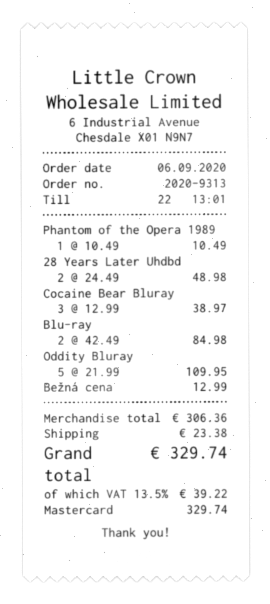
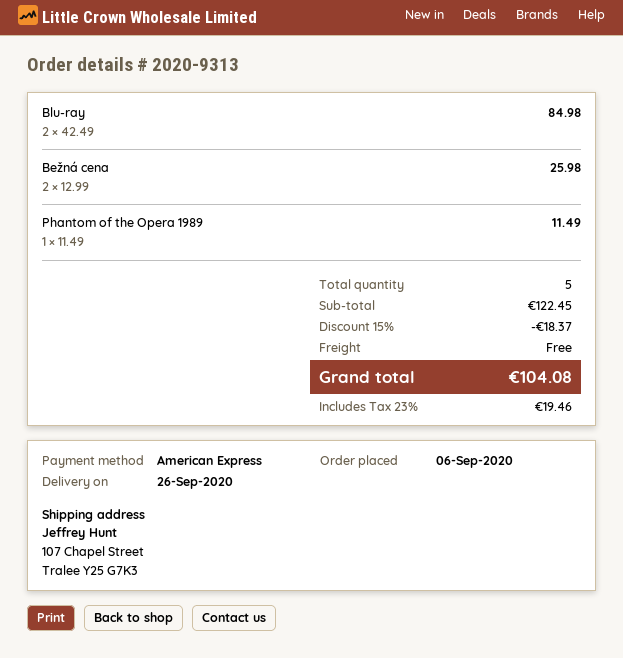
payment method: Mastercard -> American Express
Phantom of the Opera 1989: 1 x 10.49 = 10.49 -> 1 x 11.49 = 11.49
28 Years Later Uhdbd: 2 x 24.49 = 48.98 -> none
Cocaine Bear Bluray: 3 x 12.99 = 38.97 -> none
Oddity Bluray: 5 x 21.99 = 109.95 -> none
Bežná cena: 1 x 12.99 = 12.99 -> 2 x 12.99 = 25.98
subtotal: 306.36 -> 122.45
discount: none -> 15% = 18.37
shipping: 23.38 -> 0.00
tax: 13.5% = 39.22 -> 23% = 19.46
total: 329.74 -> 104.08

